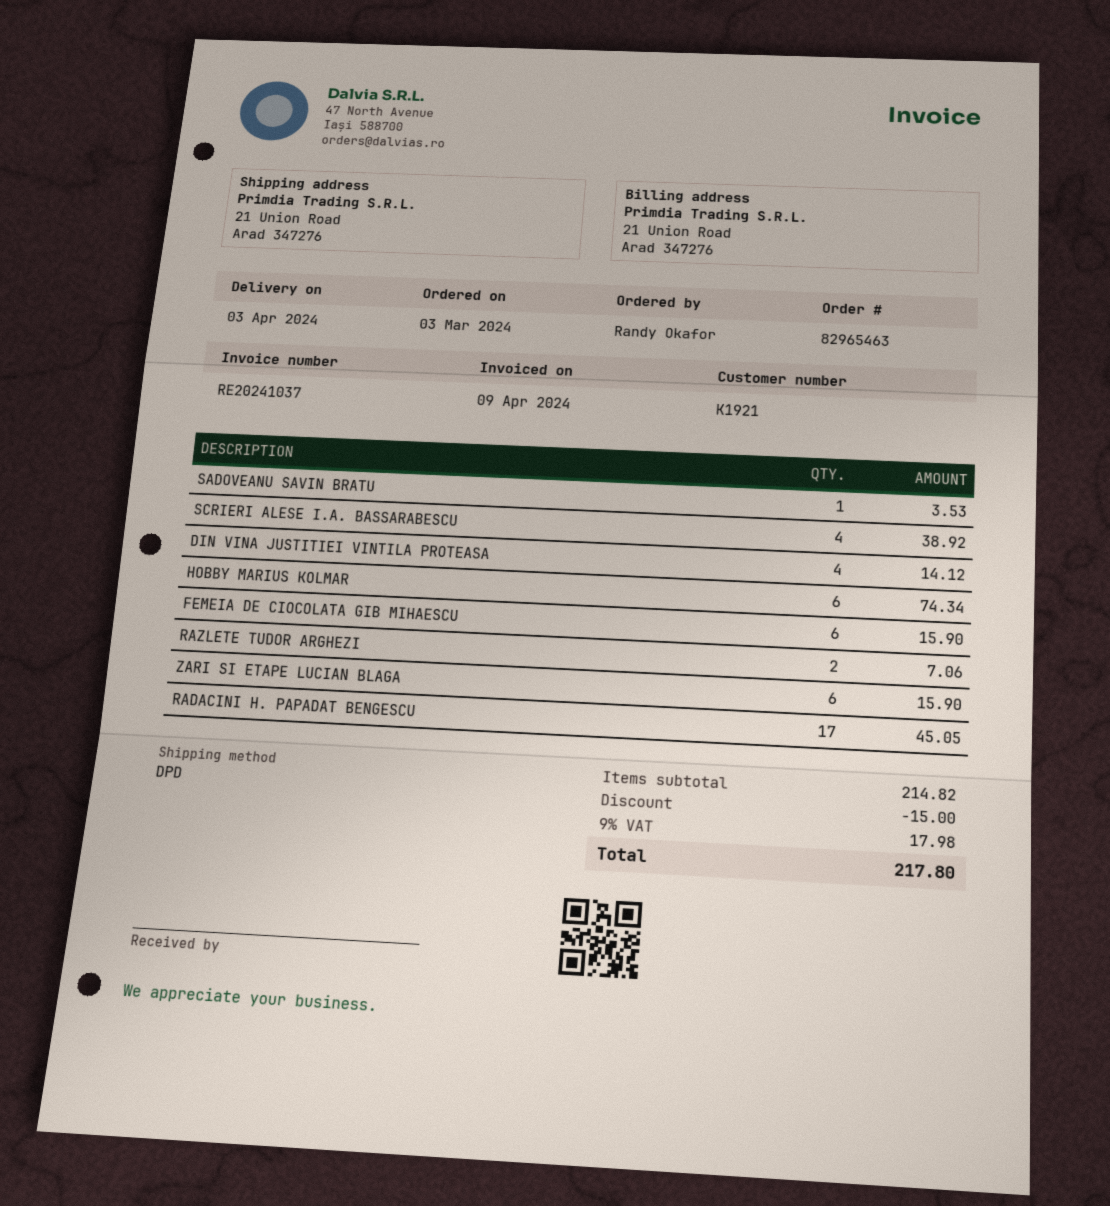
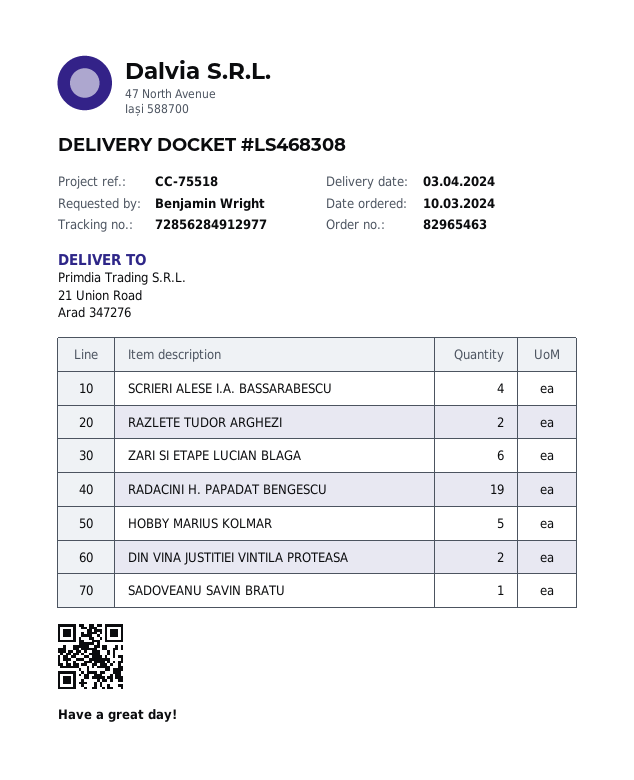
order date: 2024-03-03 -> 2024-03-10
ordered by: Randy Okafor -> Benjamin Wright
DIN VINA JUSTITIEI VINTILA PROTEASA: 4 -> 2
HOBBY MARIUS KOLMAR: 6 -> 5
FEMEIA DE CIOCOLATA GIB MIHAESCU: 6 -> none
RADACINI H. PAPADAT BENGESCU: 17 -> 19

